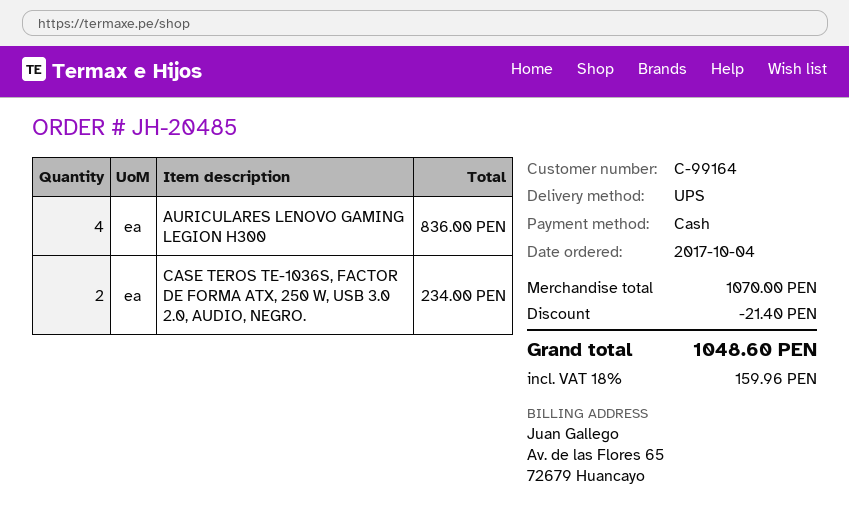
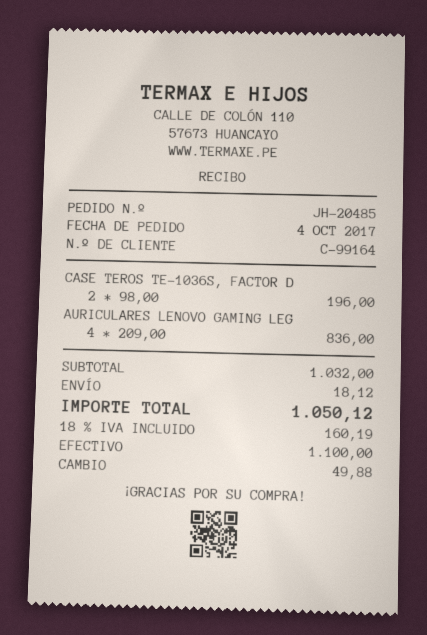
CASE TEROS TE-1036S, FACTOR DE FORMA ATX, 250 W, USB 3.0 2.0, AUDIO, NEGRO.: 2 for 234.00 -> 2 for 196.00
subtotal: 1070.00 -> 1032.00
discount: 21.40 -> none
shipping: none -> 18.12
tax: 18% = 159.96 -> 18% = 160.19
total: 1048.60 -> 1050.12

